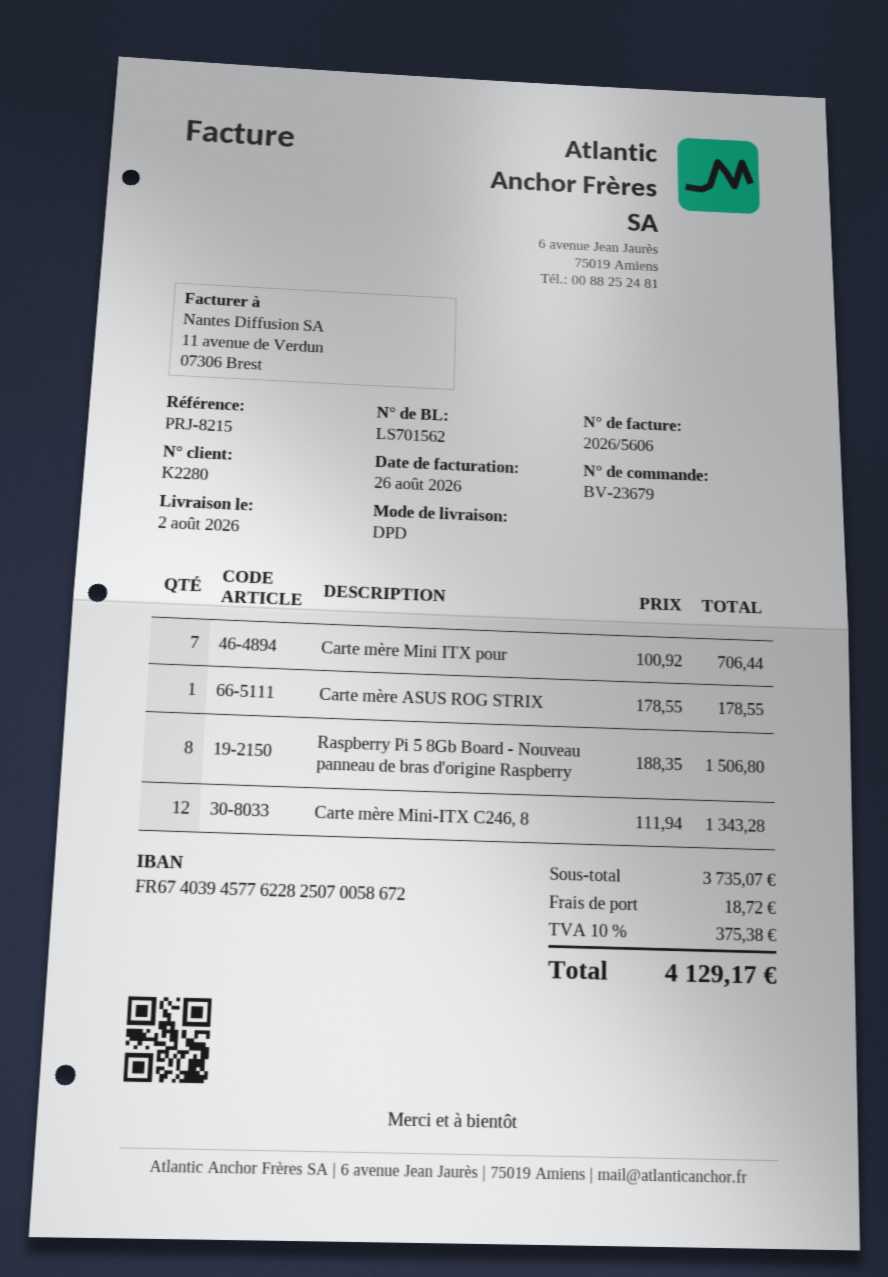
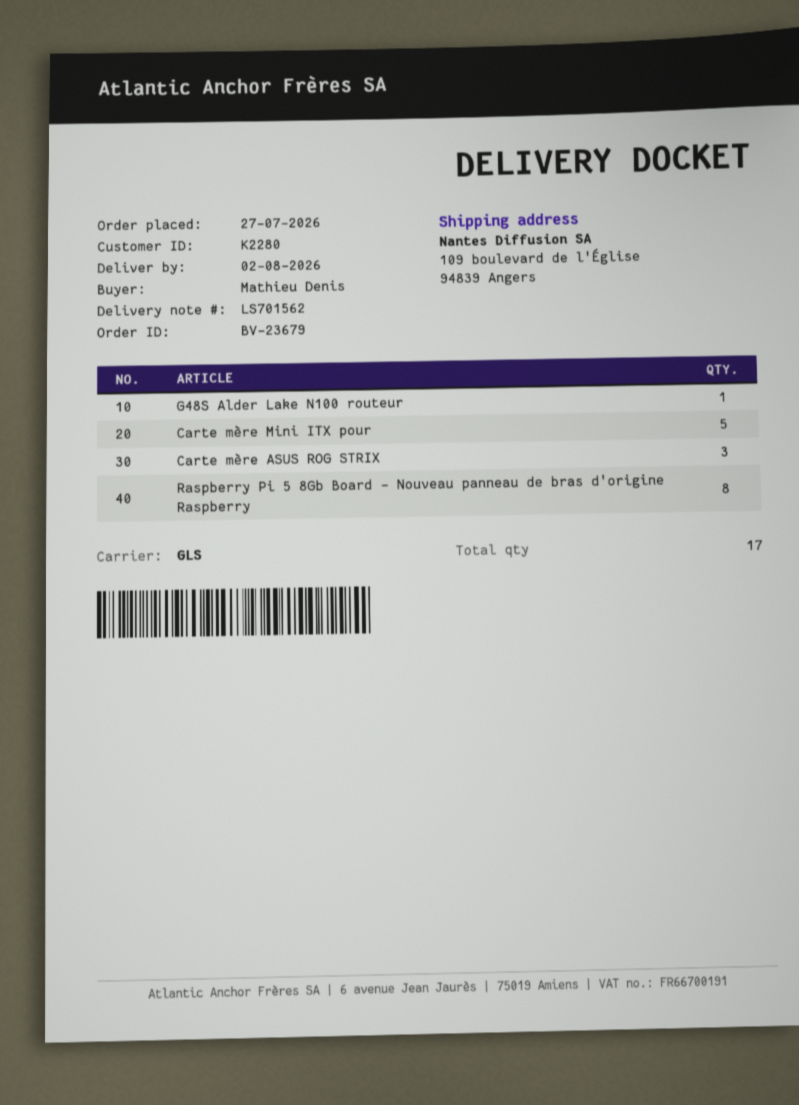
shipping method: DPD -> GLS
Carte mère Mini ITX pour: 7 -> 5
Carte mère ASUS ROG STRIX: 1 -> 3
Carte mère Mini-ITX C246, 8: 12 -> none
G48S Alder Lake N100 routeur: none -> 1

